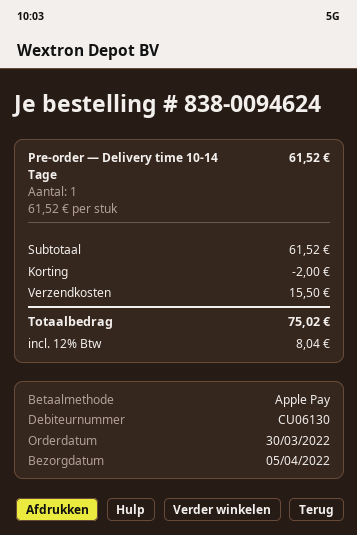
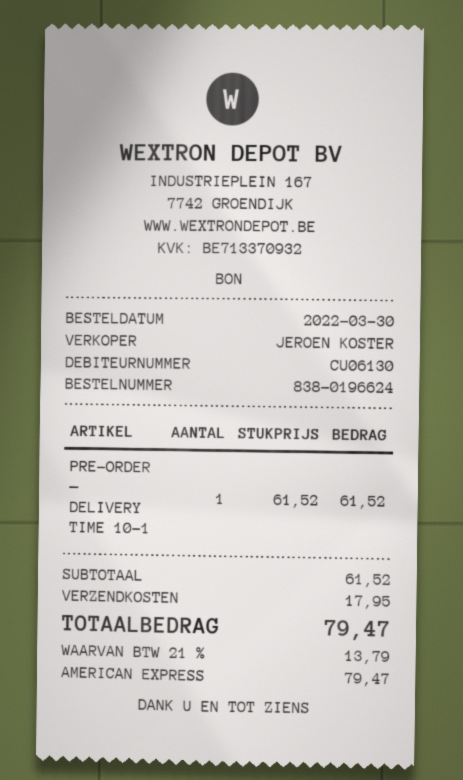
order number: 838-0094624 -> 838-0196624
payment method: Apple Pay -> American Express
discount: 2.00 -> none
shipping: 15.50 -> 17.95
tax: 12% = 8.04 -> 21% = 13.79
total: 75.02 -> 79.47

